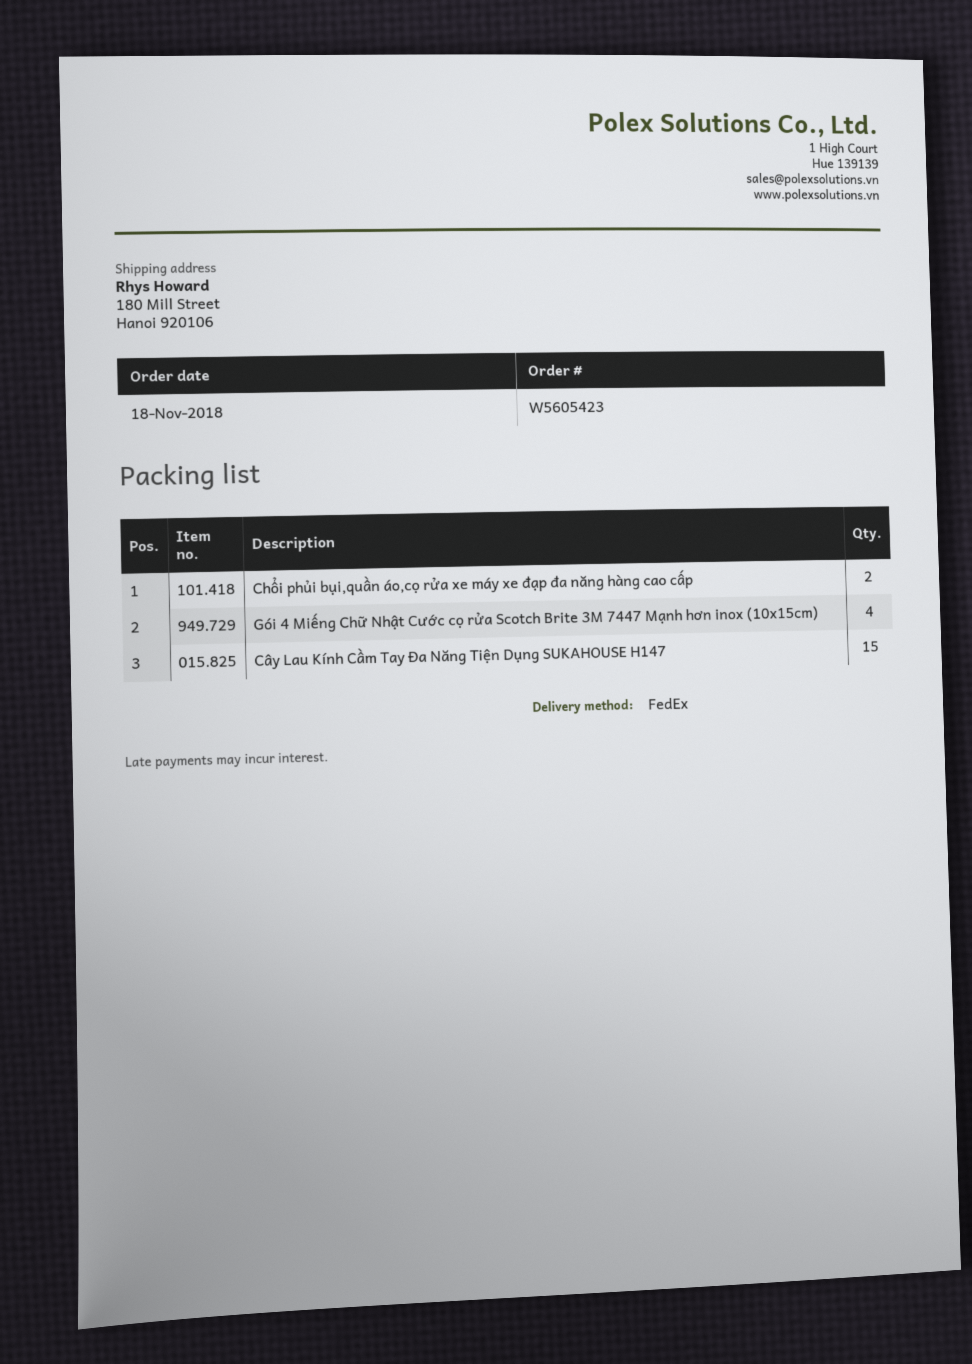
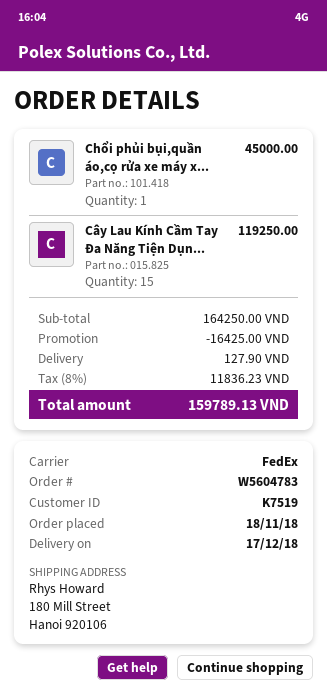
order number: W5605423 -> W5604783
Chổi phủi bụi,quần áo,cọ rửa xe máy xe đạp đa năng hàng cao cấp: 2 -> 1
Gói 4 Miếng Chữ Nhật Cước cọ rửa Scotch Brite 3M 7447 Mạnh hơn inox (10x15cm): 4 -> none

